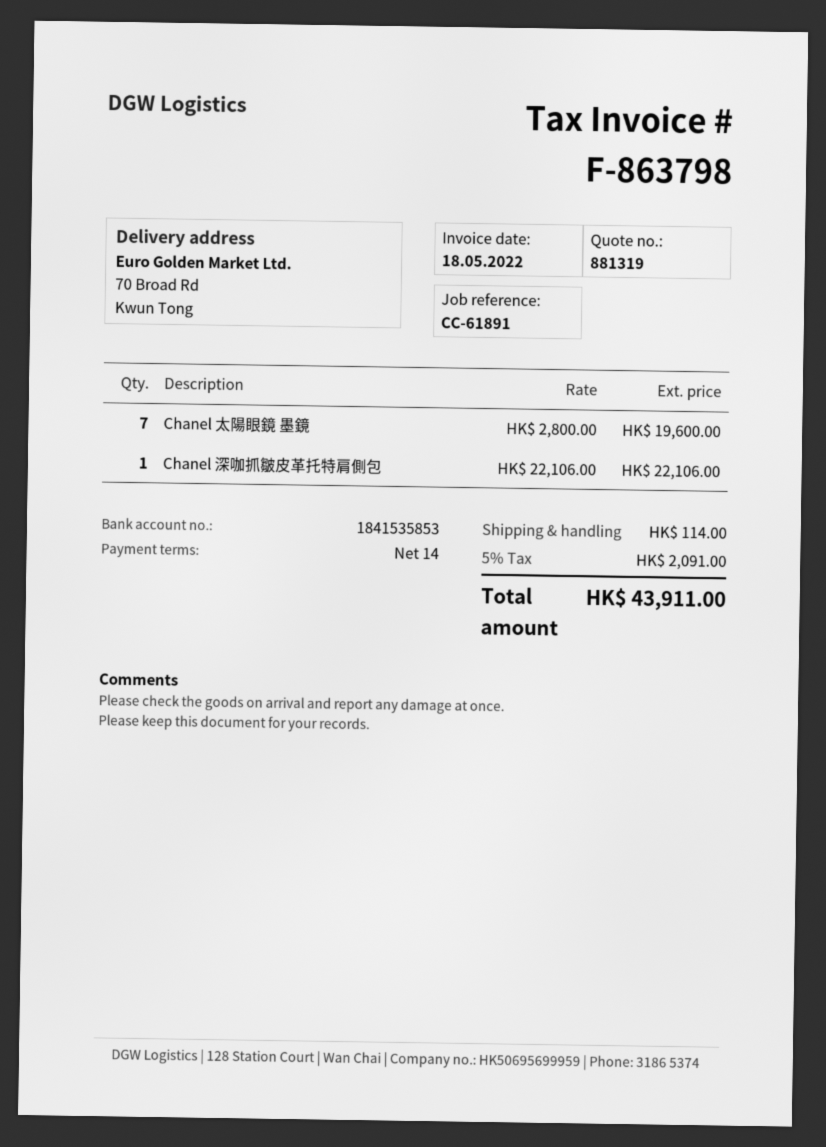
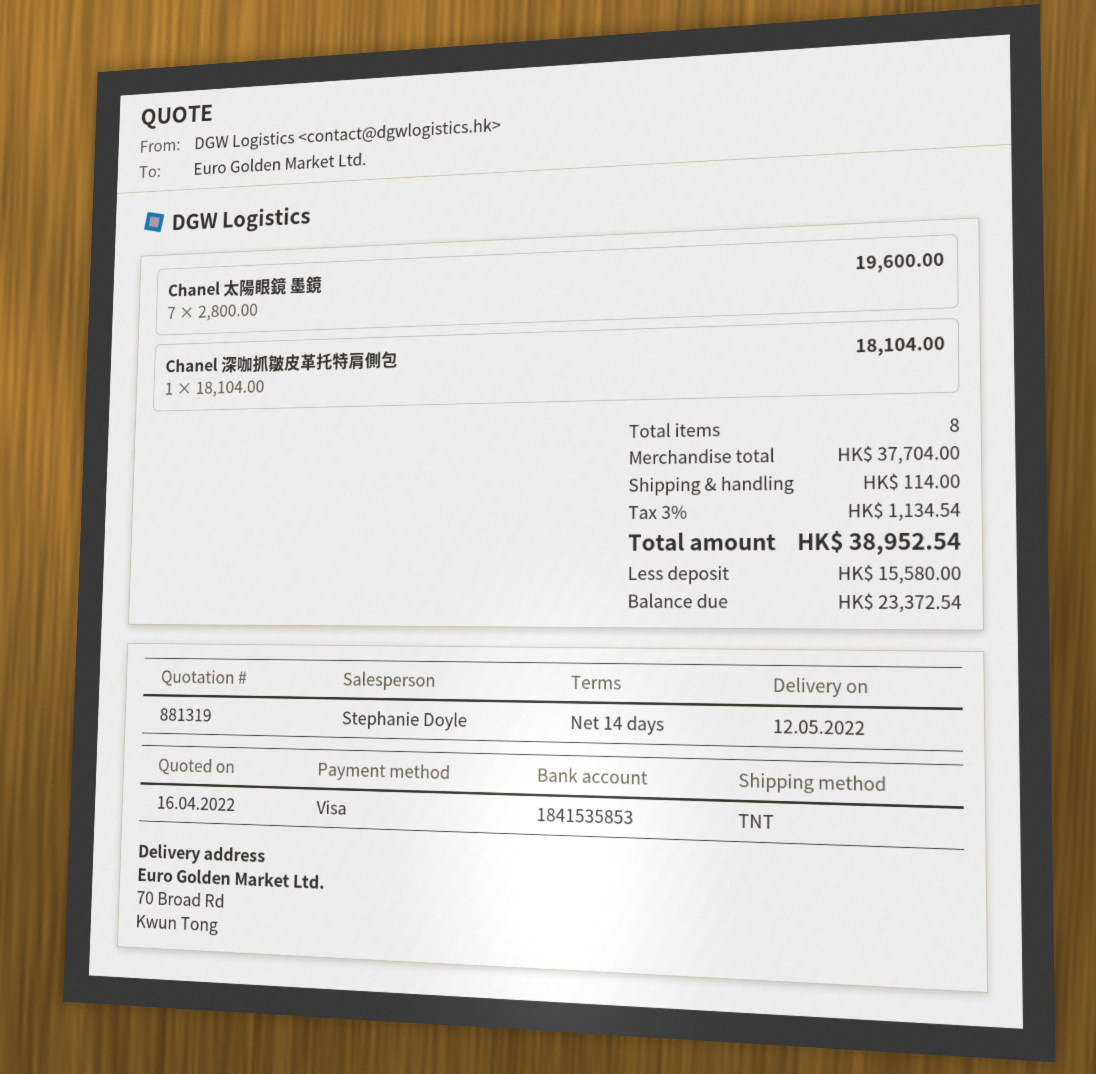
Chanel 深咖抓皺皮革托特肩側包: 1 x 22106.00 = 22106.00 -> 1 x 18104.00 = 18104.00
tax: 5% = 2091.00 -> 3% = 1134.54
total: 43911.00 -> 38952.54

